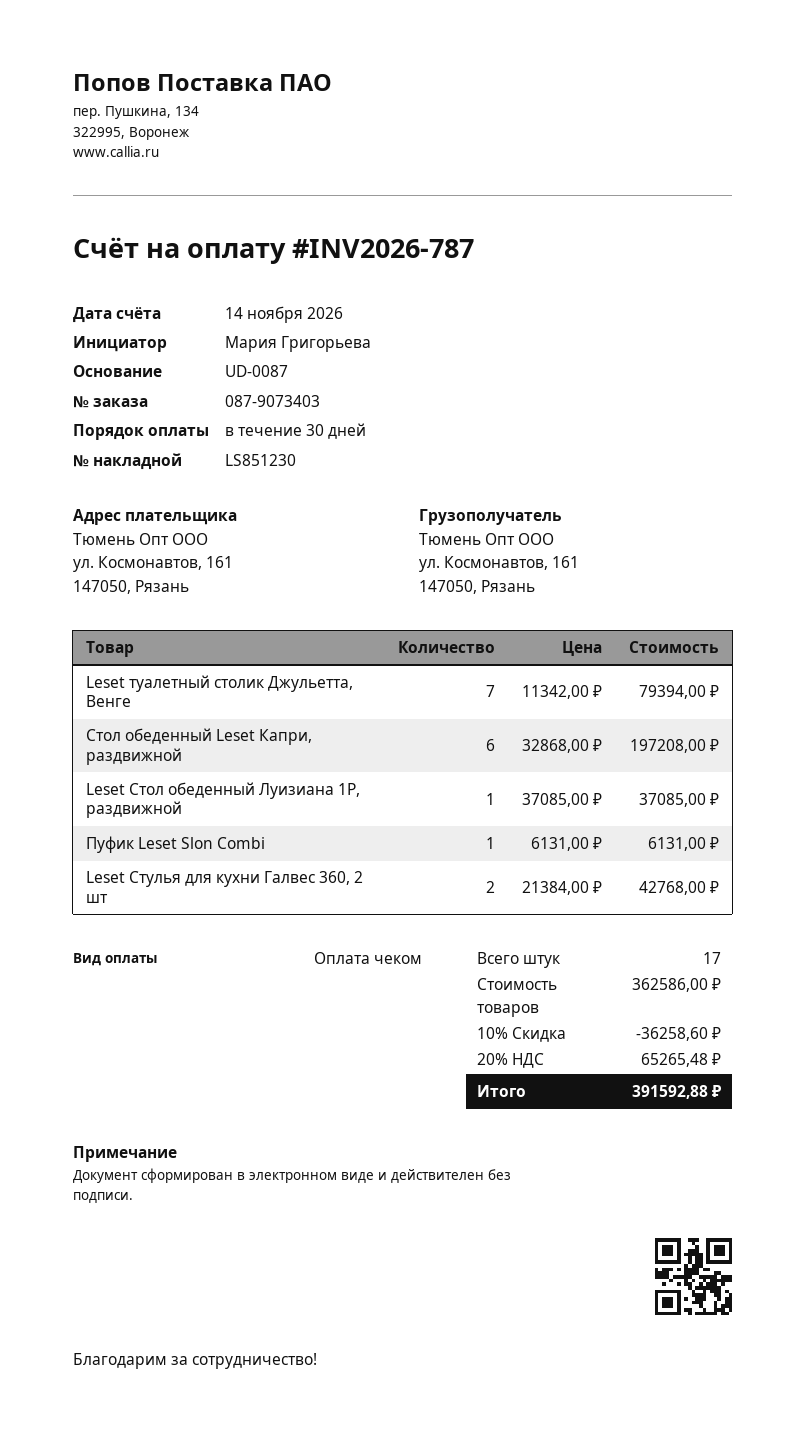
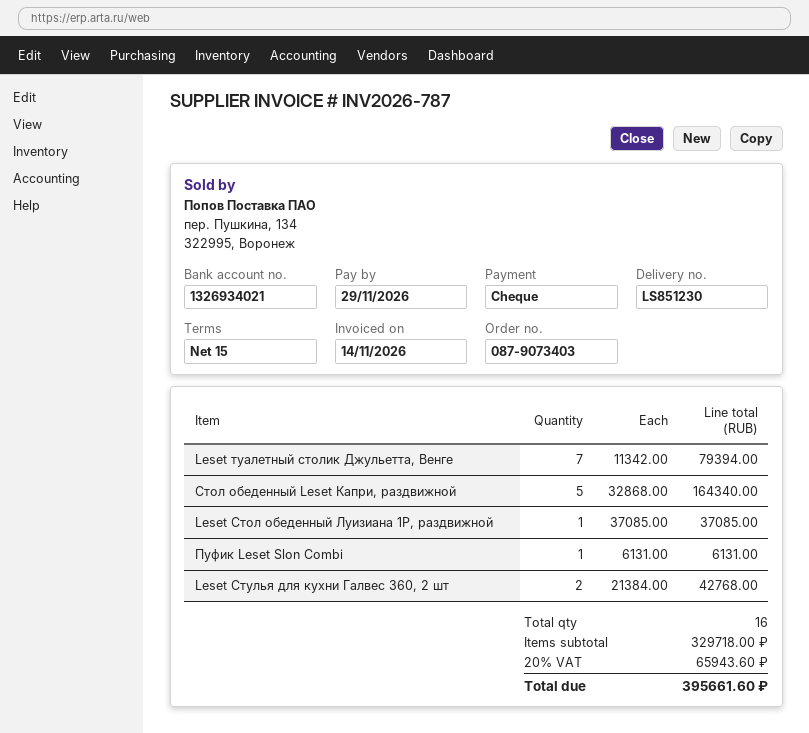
payment terms: 30 days -> 15 days
Стол обеденный Leset Капри, раздвижной: 6 x 32868.00 = 197208.00 -> 5 x 32868.00 = 164340.00
total quantity: 17 -> 16
subtotal: 362586.00 -> 329718.00
discount: 10% = 36258.60 -> none
tax: 20% = 65265.48 -> 20% = 65943.60
total: 391592.88 -> 395661.60

